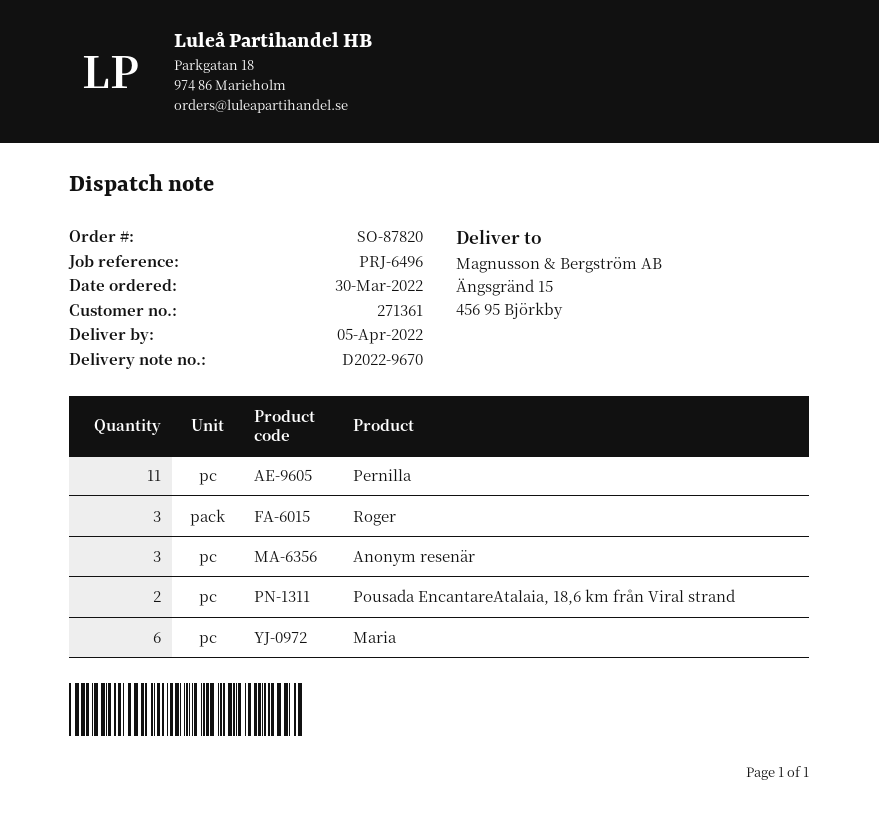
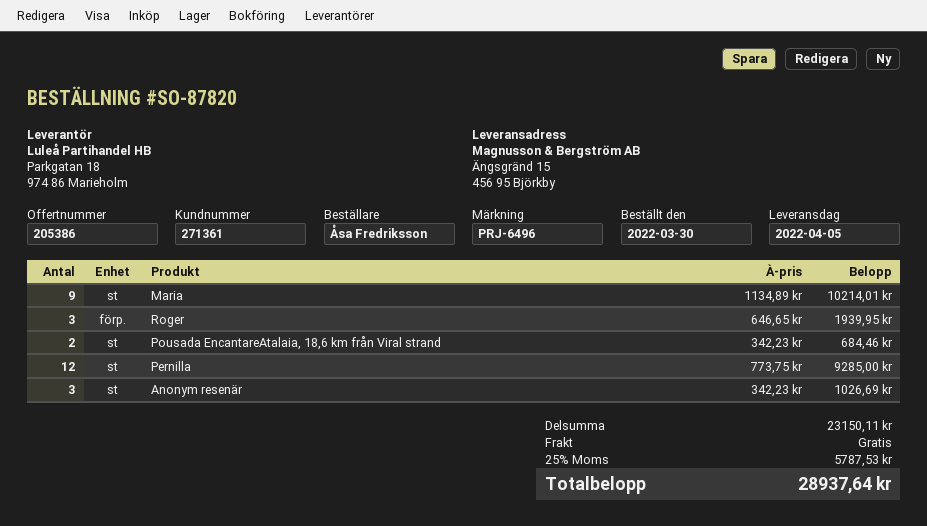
Pernilla: 11 -> 12
Maria: 6 -> 9

